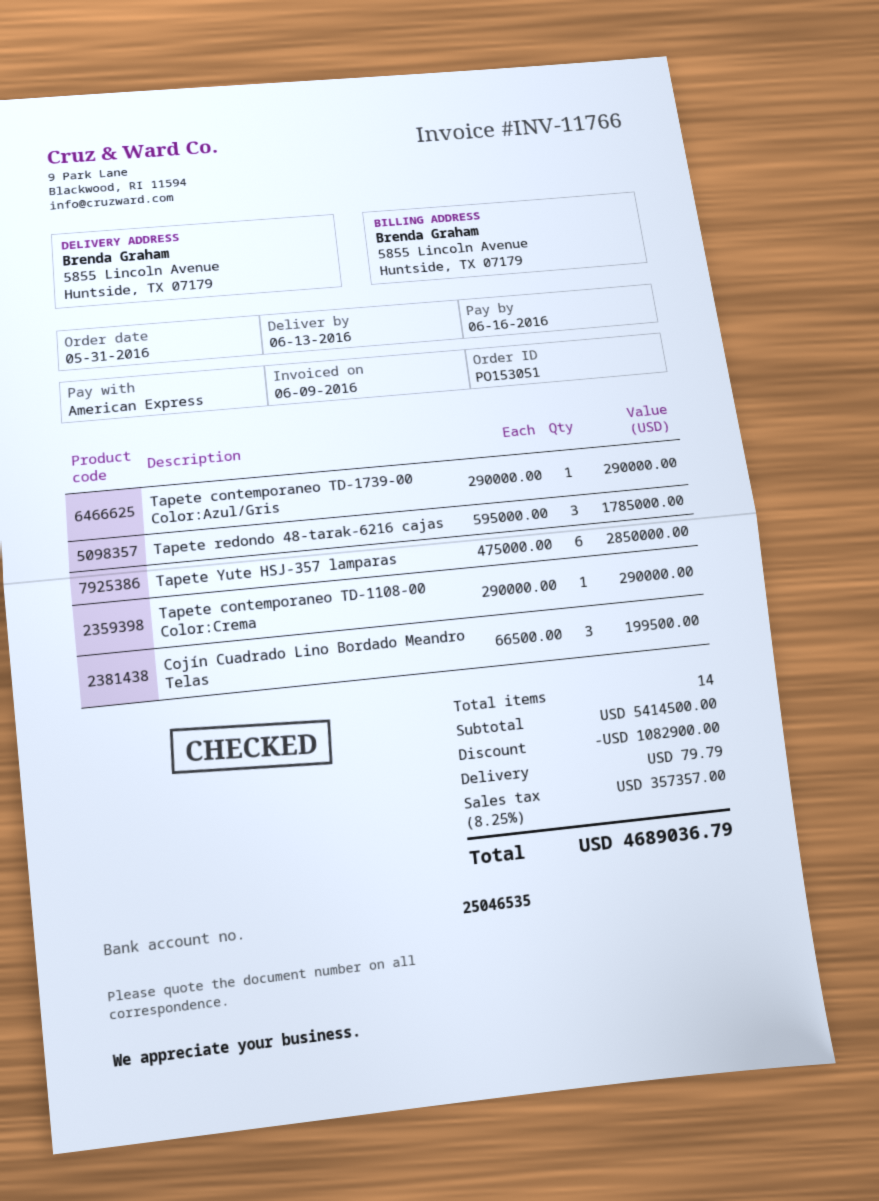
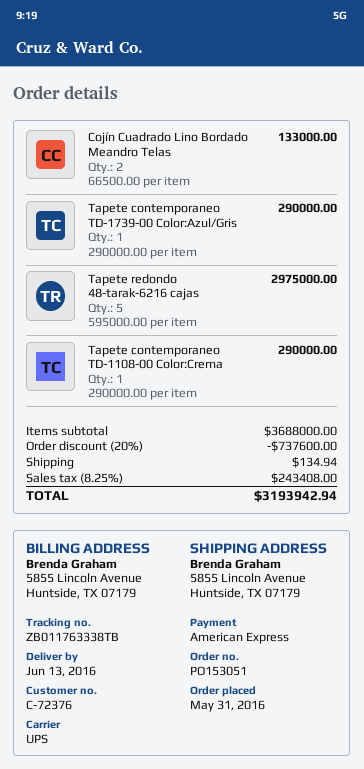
Tapete redondo 48-tarak-6216 cajas: 3 x 595000.00 = 1785000.00 -> 5 x 595000.00 = 2975000.00
Tapete Yute HSJ-357 lamparas: 6 x 475000.00 = 2850000.00 -> none
Cojín Cuadrado Lino Bordado Meandro Telas: 3 x 66500.00 = 199500.00 -> 2 x 66500.00 = 133000.00
subtotal: 5414500.00 -> 3688000.00
discount: 1082900.00 -> 737600.00
shipping: 79.79 -> 134.94
tax: 8.25% = 357357.00 -> 8.25% = 243408.00
total: 4689036.79 -> 3193942.94

